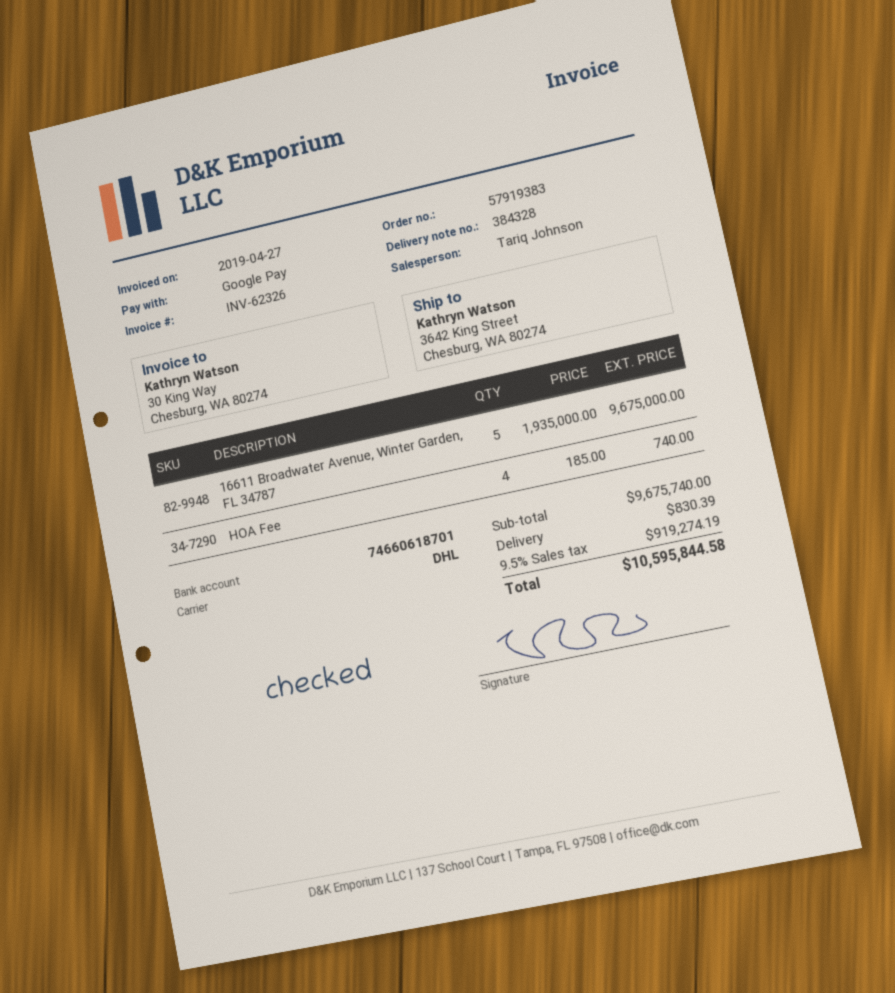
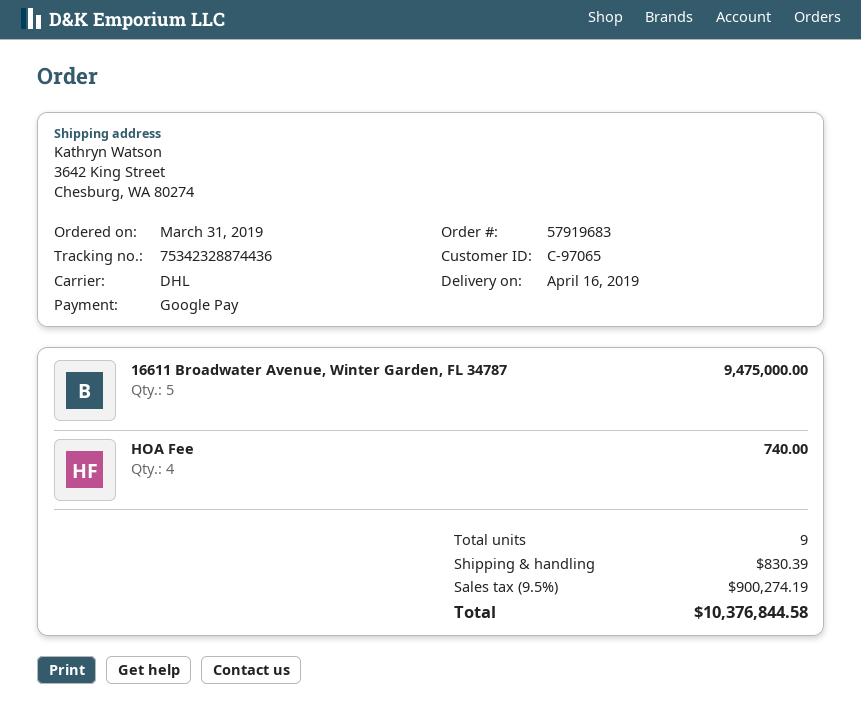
order number: 57919383 -> 57919683
16611 Broadwater Avenue, Winter Garden, FL 34787: 5 for 9675000.00 -> 5 for 9475000.00
tax: 9.5% = 919274.19 -> 9.5% = 900274.19
total: 10595844.58 -> 10376844.58

